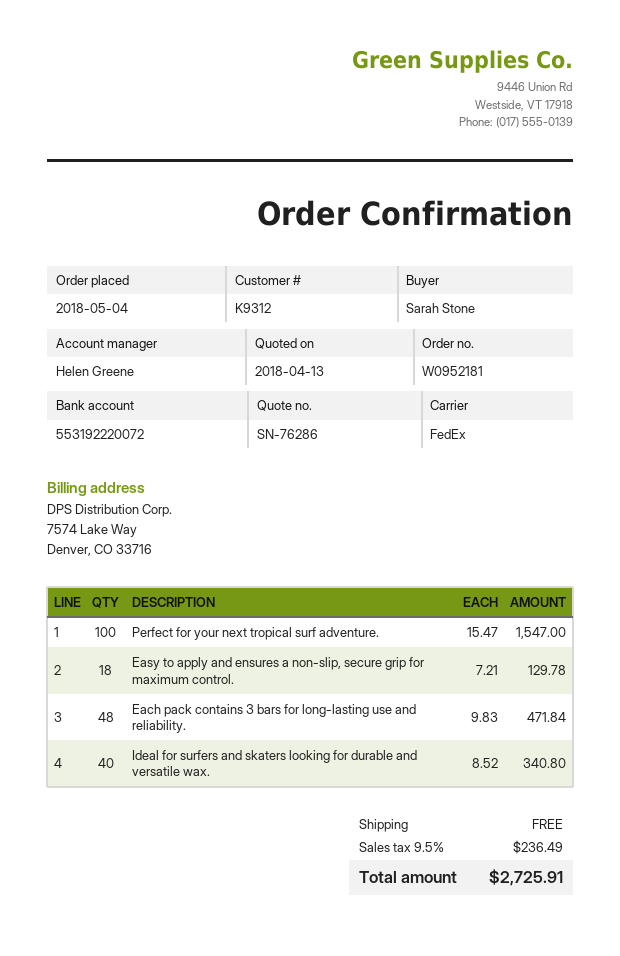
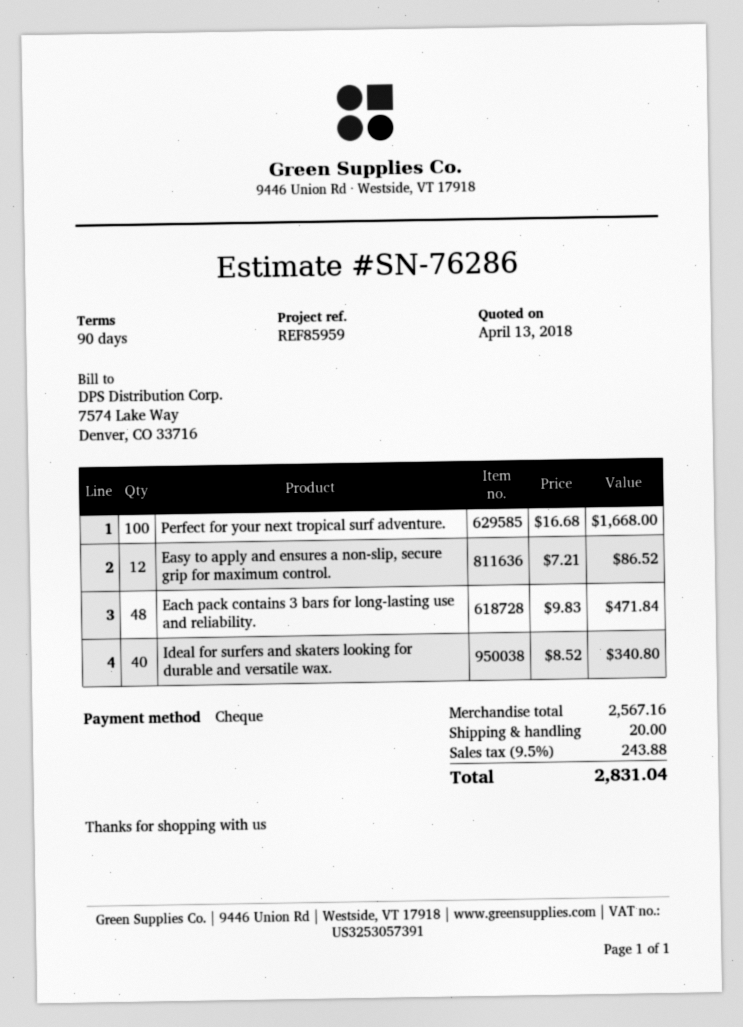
Perfect for your next tropical surf adventure.: 100 x 15.47 = 1547.00 -> 100 x 16.68 = 1668.00
Easy to apply and ensures a non-slip, secure grip for maximum control.: 18 x 7.21 = 129.78 -> 12 x 7.21 = 86.52
shipping: 0.00 -> 20.00
tax: 9.5% = 236.49 -> 9.5% = 243.88
total: 2725.91 -> 2831.04

